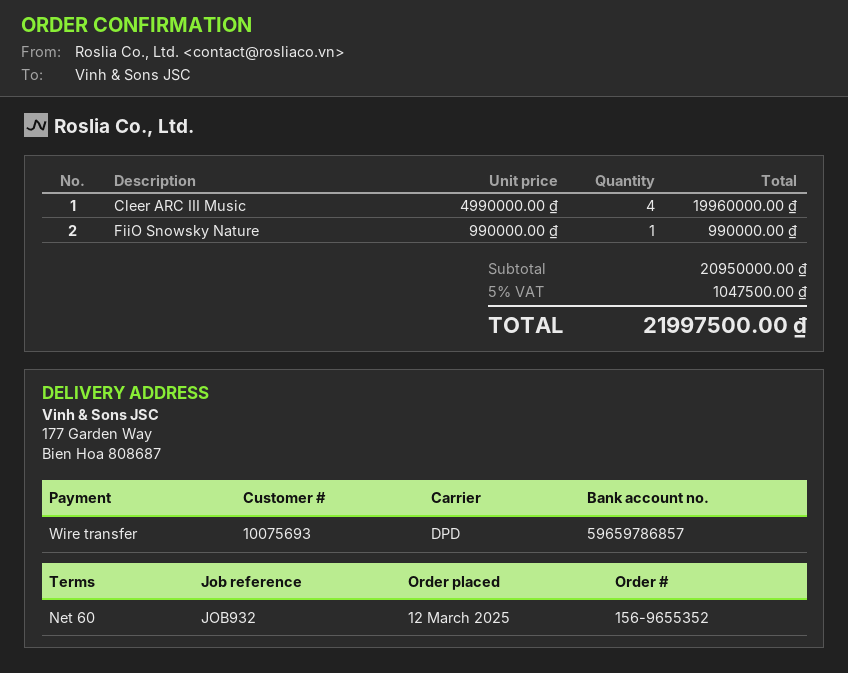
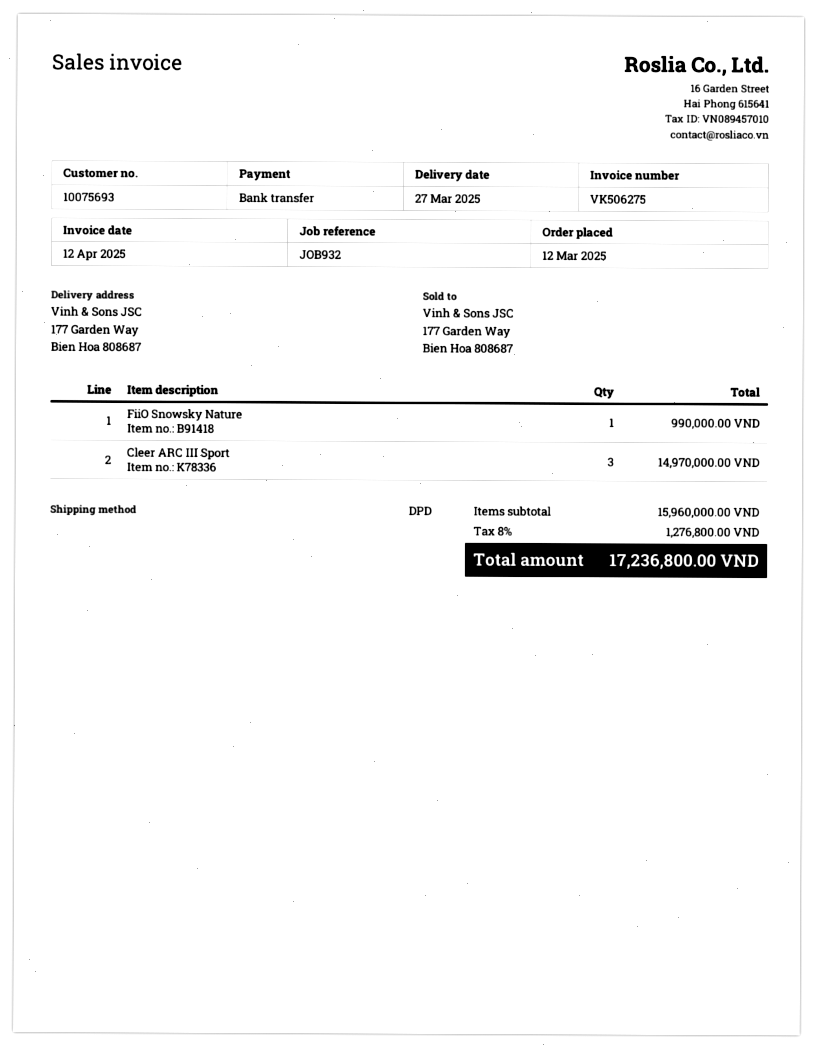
Cleer ARC III Music: 4 for 19960000.00 -> none
Cleer ARC III Sport: none -> 3 for 14970000.00
subtotal: 20950000.00 -> 15960000.00
tax: 5% = 1047500.00 -> 8% = 1276800.00
total: 21997500.00 -> 17236800.00

